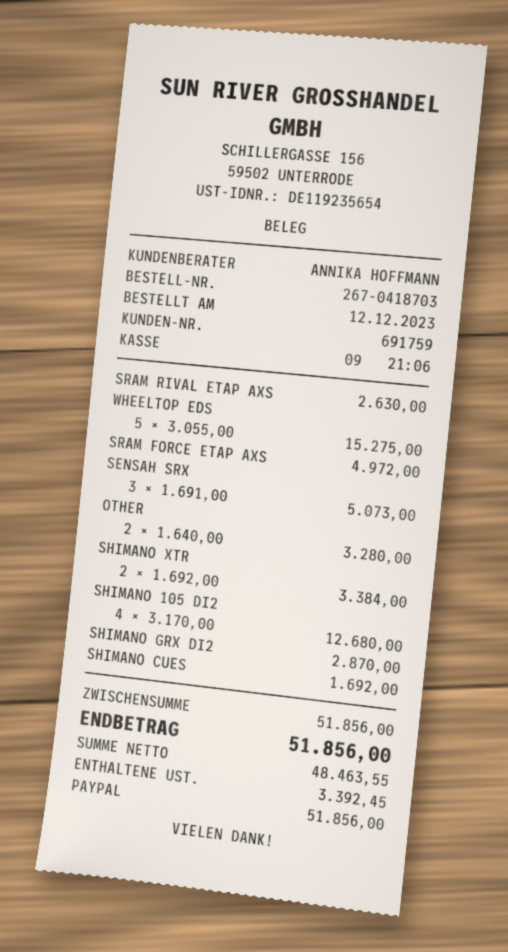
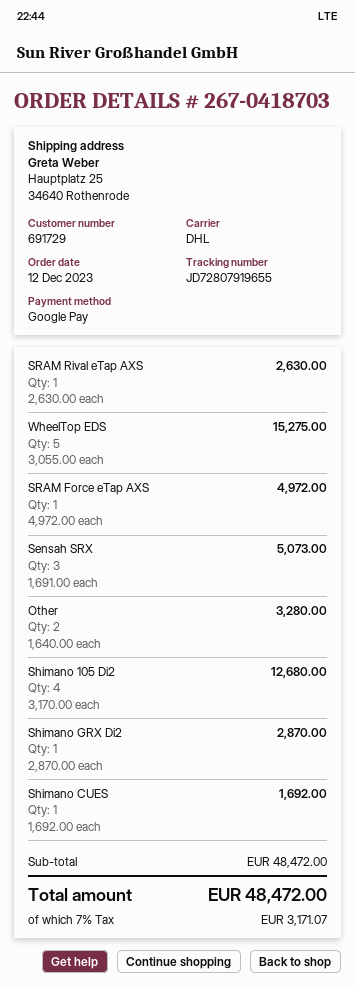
customer number: 691759 -> 691729
payment method: PayPal -> Google Pay
SHIMANO XTR: 2 x 1692.00 = 3384.00 -> none
subtotal: 51856.00 -> 48472.00
tax: 3392.45 -> 3171.07
total: 51856.00 -> 48472.00

